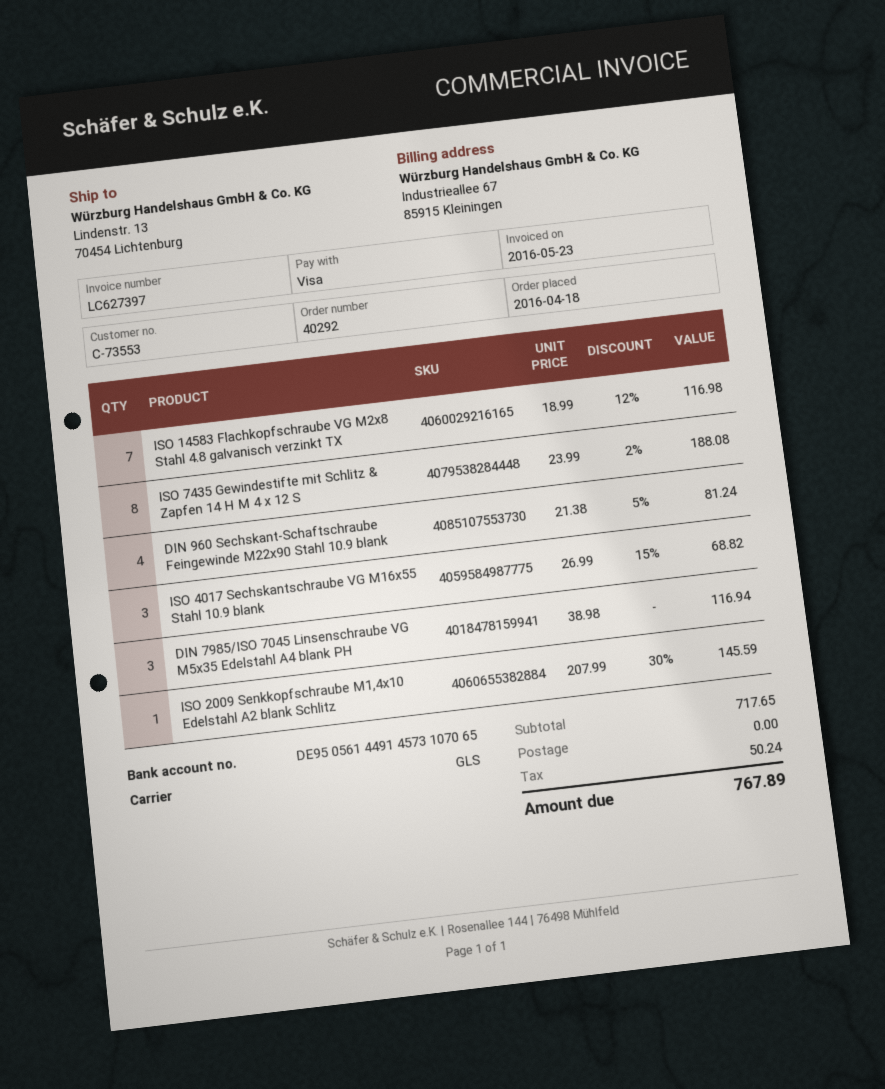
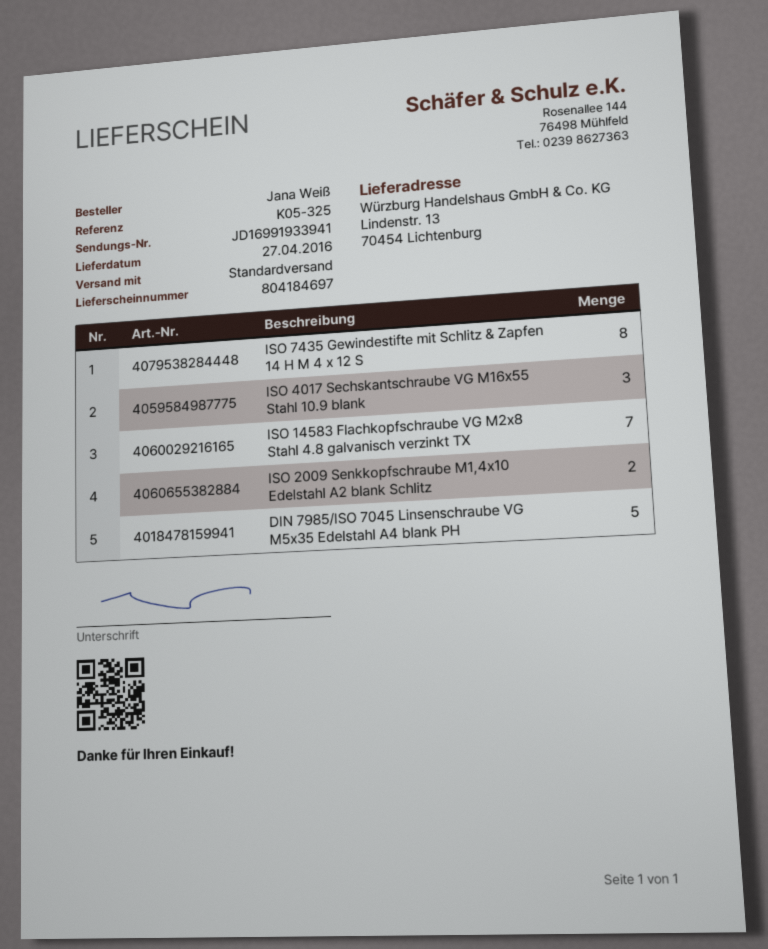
shipping method: GLS -> standard
DIN 960 Sechskant-Schaftschraube Feingewinde M22x90 Stahl 10.9 blank: 4 -> none
DIN 7985/ISO 7045 Linsenschraube VG M5x35 Edelstahl A4 blank PH: 3 -> 5
ISO 2009 Senkkopfschraube M1,4x10 Edelstahl A2 blank Schlitz: 1 -> 2

